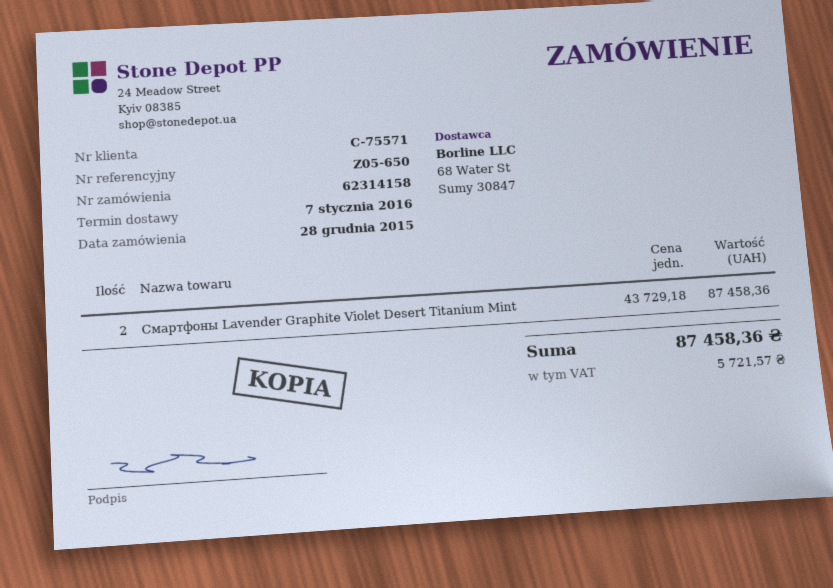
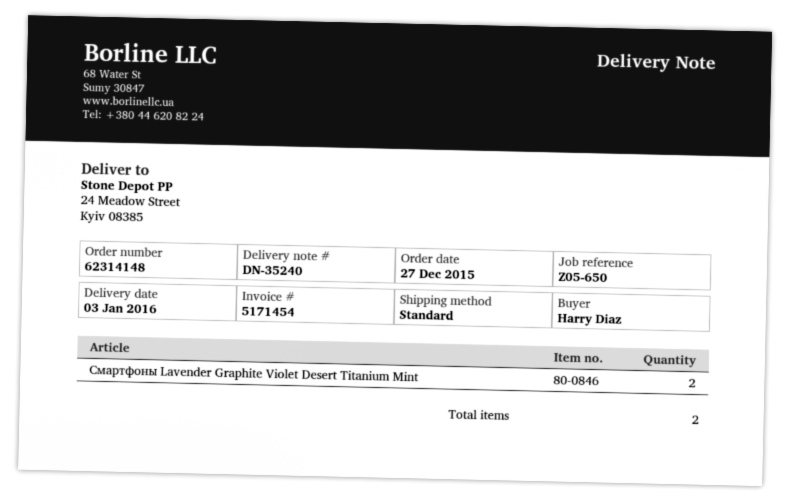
order number: 62314158 -> 62314148
order date: 2015-12-28 -> 2015-12-27
delivery date: 2016-01-07 -> 2016-01-03

